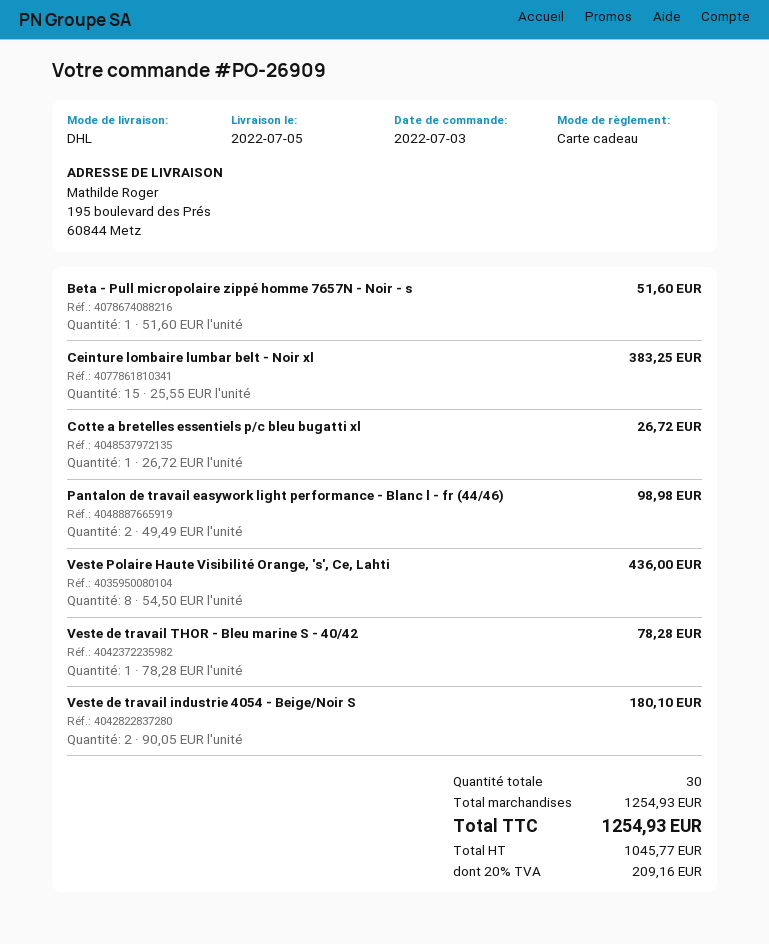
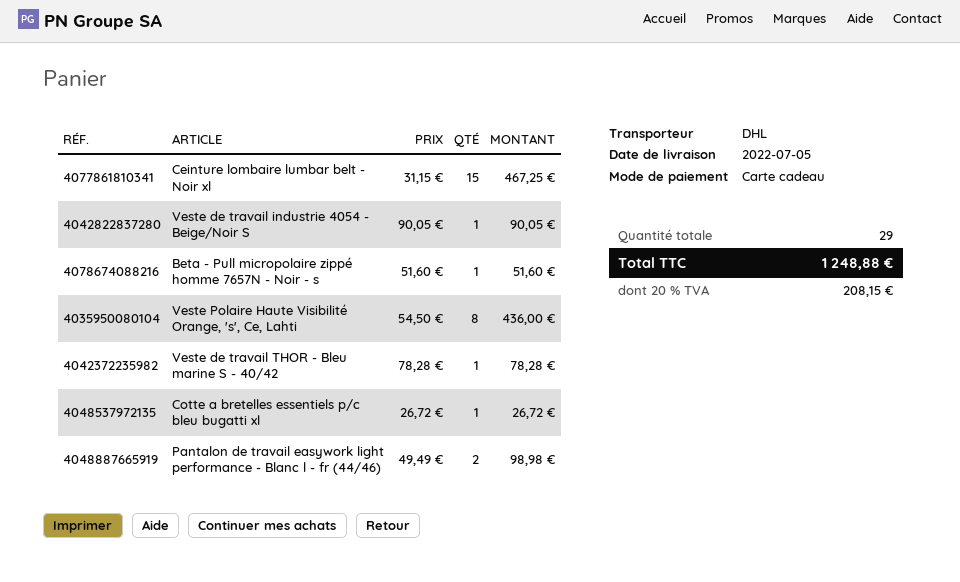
Ceinture lombaire lumbar belt - Noir xl: 15 x 25.55 = 383.25 -> 15 x 31.15 = 467.25
Veste de travail industrie 4054 - Beige/Noir S: 2 x 90.05 = 180.10 -> 1 x 90.05 = 90.05
total quantity: 30 -> 29
tax: 20% = 209.16 -> 20% = 208.15
total: 1254.93 -> 1248.88

